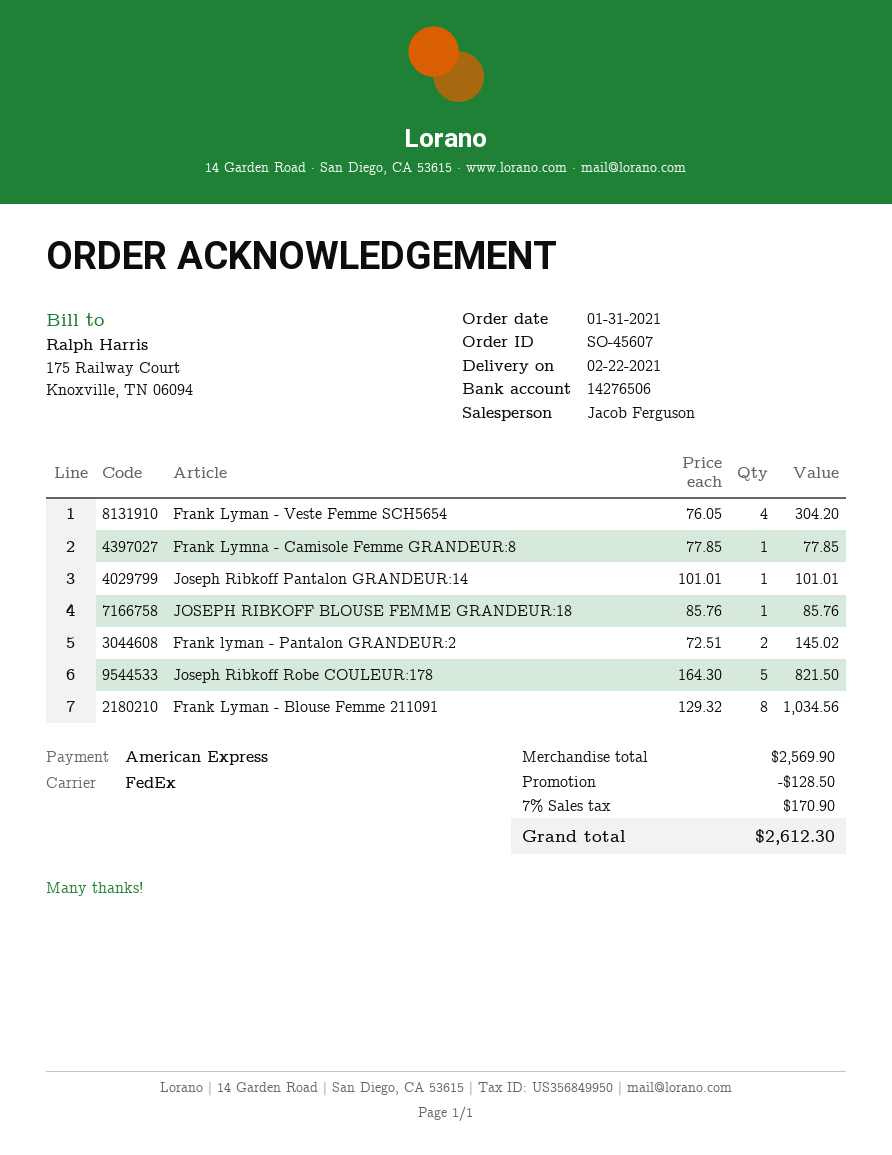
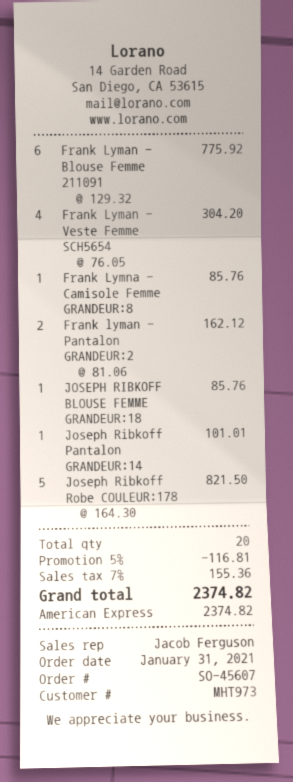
Frank Lymna - Camisole Femme GRANDEUR:8: 1 x 77.85 = 77.85 -> 1 x 85.76 = 85.76
Frank lyman - Pantalon GRANDEUR:2: 2 x 72.51 = 145.02 -> 2 x 81.06 = 162.12
Frank Lyman - Blouse Femme 211091: 8 x 129.32 = 1034.56 -> 6 x 129.32 = 775.92
discount: 128.50 -> 116.81
tax: 7% = 170.90 -> 7% = 155.36
total: 2612.30 -> 2374.82

